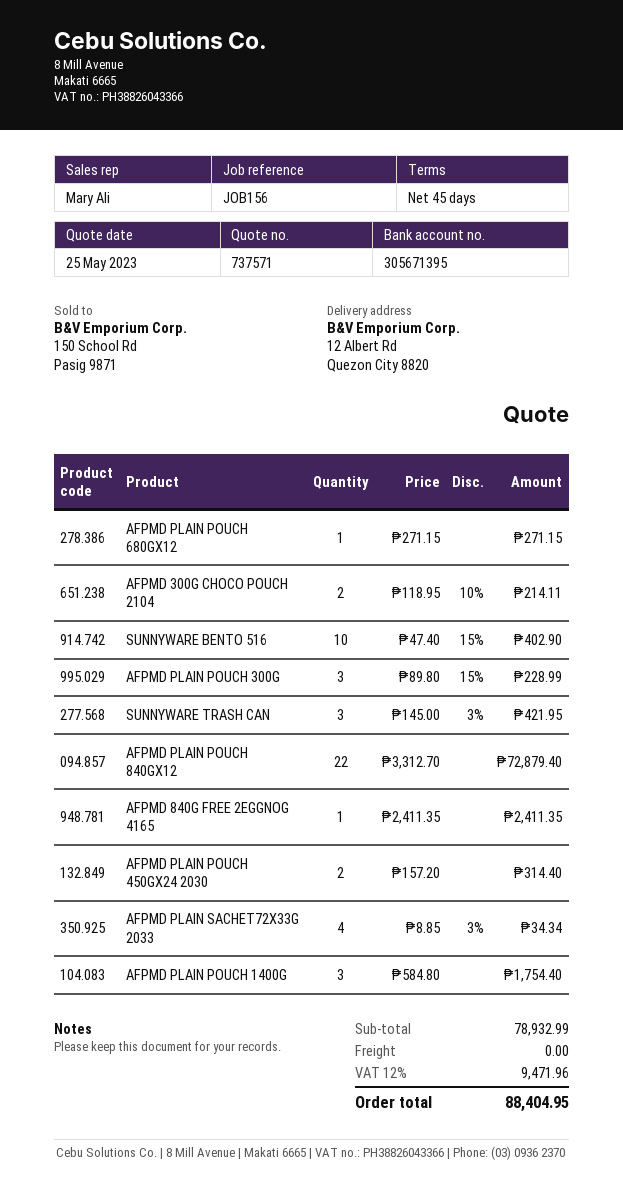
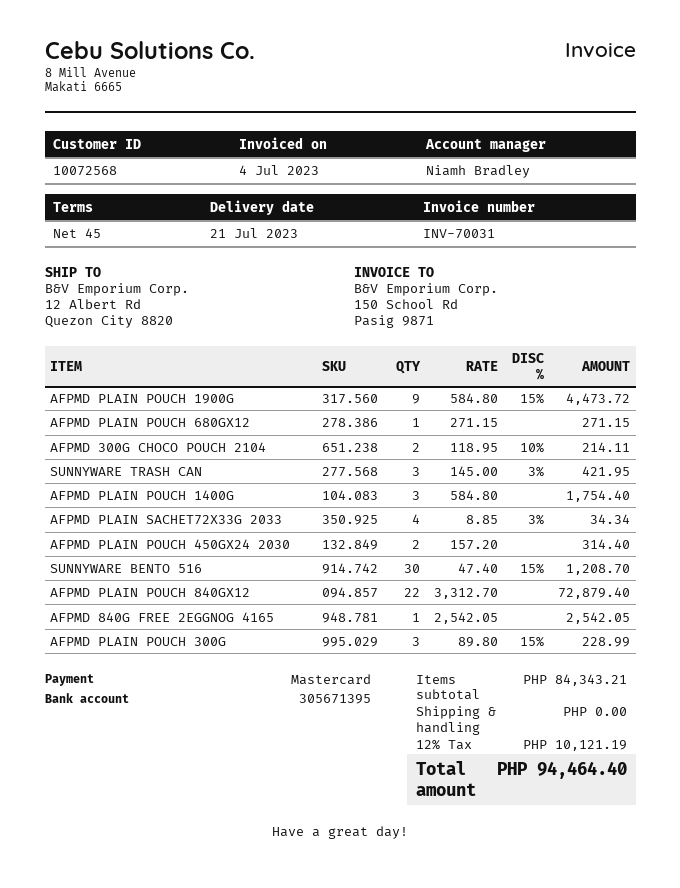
sales rep: Mary Ali -> Niamh Bradley
SUNNYWARE BENTO 516: 10 x 47.40 - 15% = 402.90 -> 30 x 47.40 - 15% = 1208.70
AFPMD 840G FREE 2EGGNOG 4165: 1 x 2411.35 = 2411.35 -> 1 x 2542.05 = 2542.05
AFPMD PLAIN POUCH 1900G: none -> 9 x 584.80 - 15% = 4473.72
subtotal: 78932.99 -> 84343.21
tax: 12% = 9471.96 -> 12% = 10121.19
total: 88404.95 -> 94464.40

